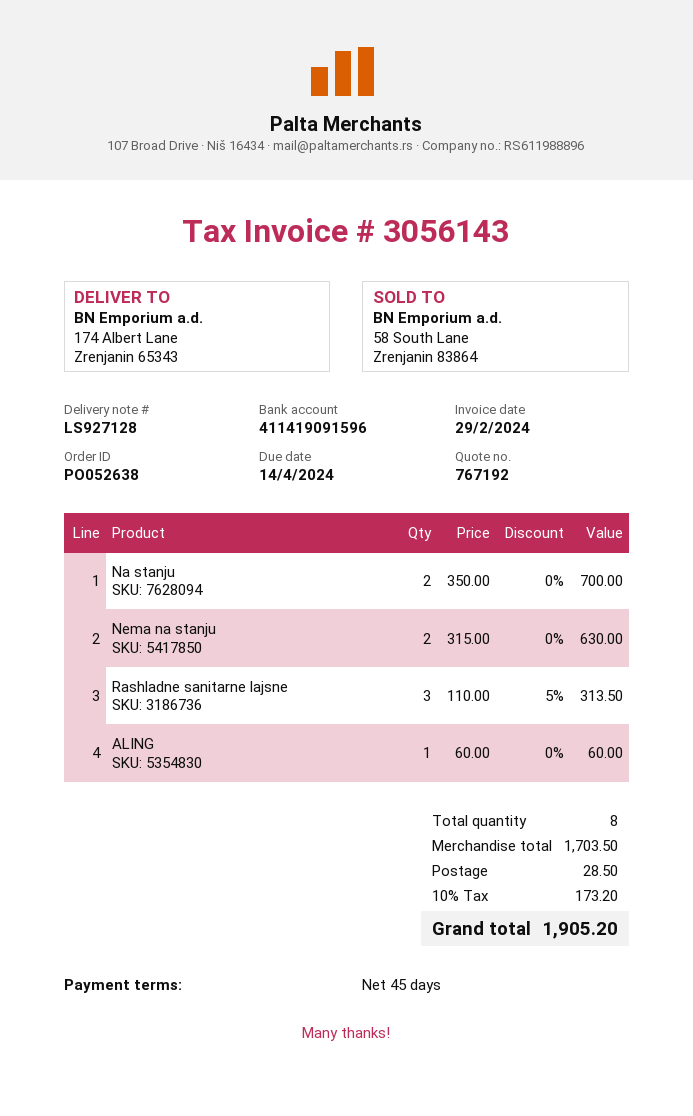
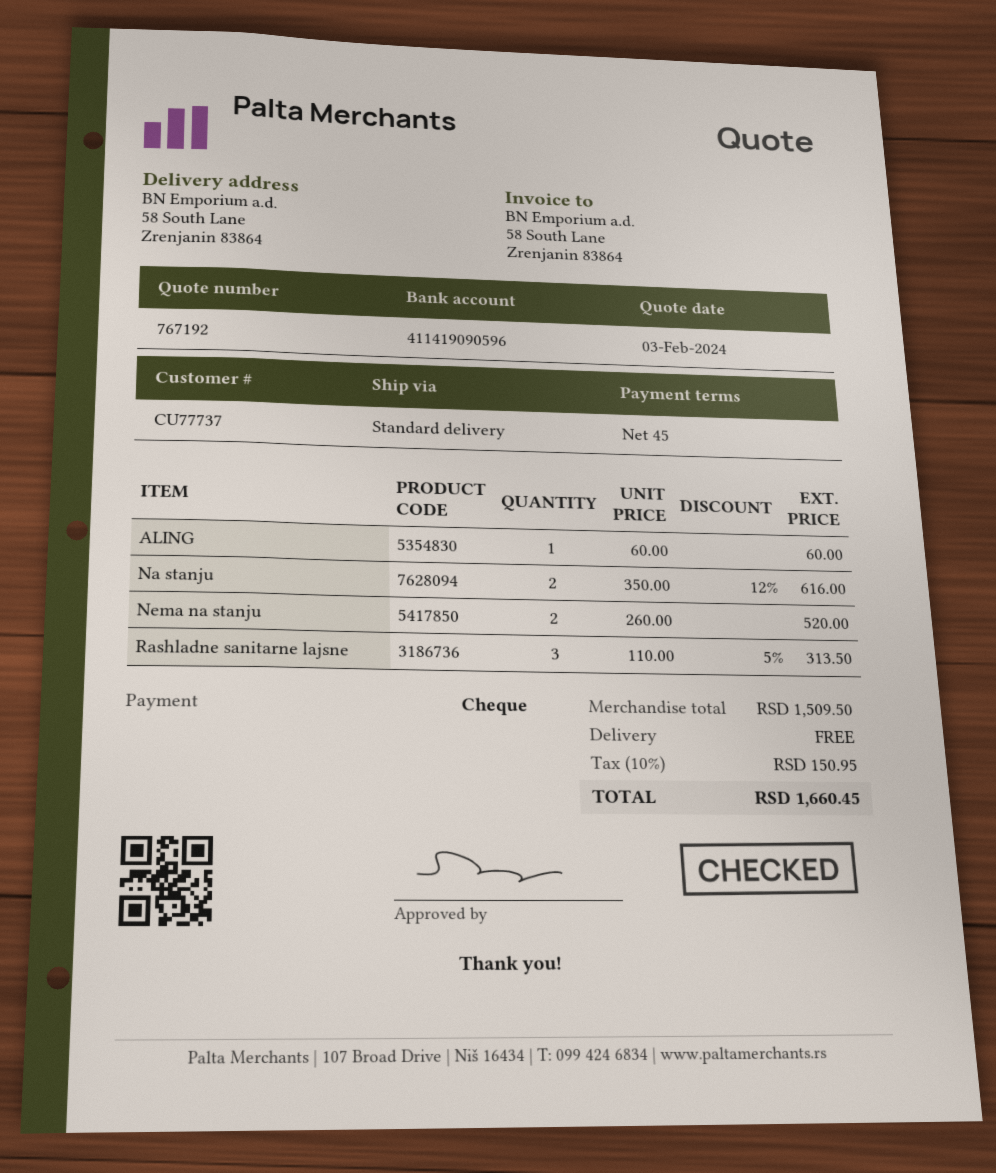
bank account: 411419091596 -> 411419090596
ship to: 174 Albert Lane, Zrenjanin 65343 -> 58 South Lane, Zrenjanin 83864
Na stanju: 2 x 350.00 = 700.00 -> 2 x 350.00 - 12% = 616.00
Nema na stanju: 2 x 315.00 = 630.00 -> 2 x 260.00 = 520.00
subtotal: 1703.50 -> 1509.50
shipping: 28.50 -> 0.00
tax: 10% = 173.20 -> 10% = 150.95
total: 1905.20 -> 1660.45

